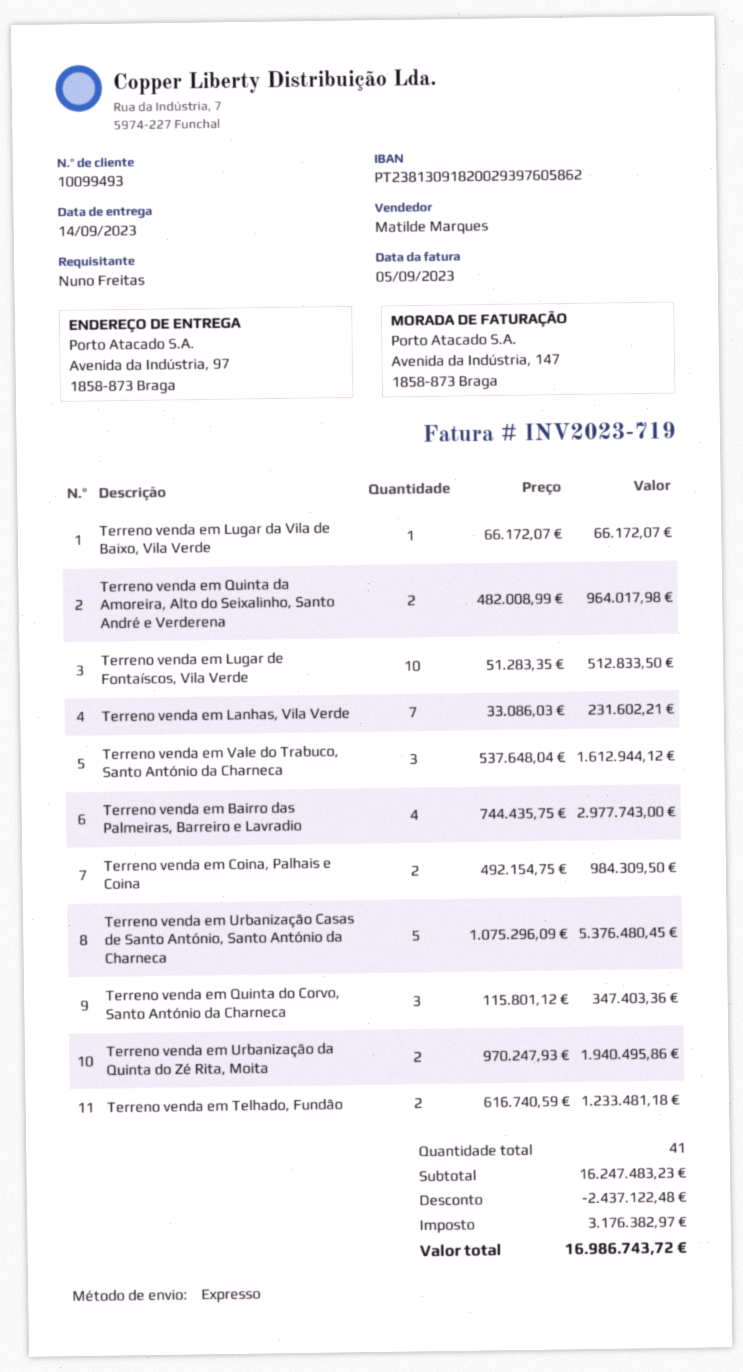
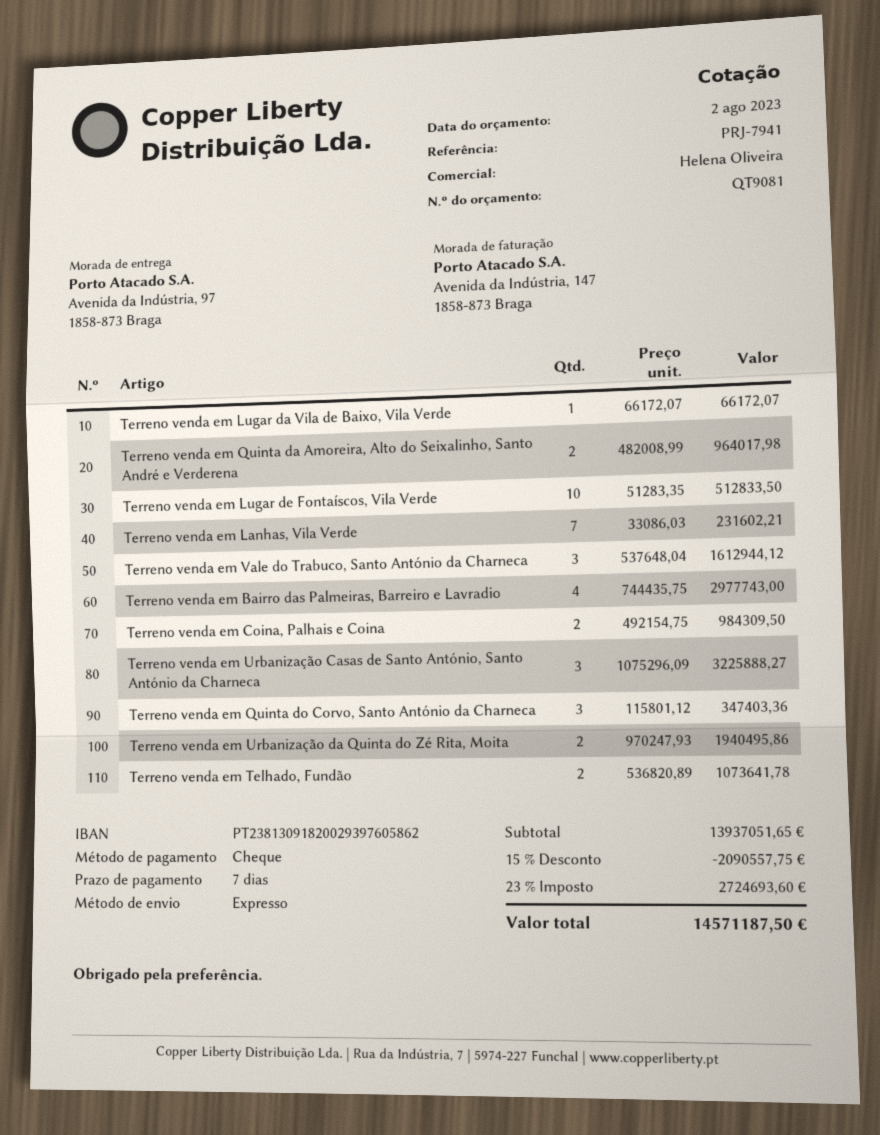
sales rep: Matilde Marques -> Helena Oliveira
Terreno venda em Urbanização Casas de Santo António, Santo António da Charneca: 5 x 1075296.09 = 5376480.45 -> 3 x 1075296.09 = 3225888.27
Terreno venda em Telhado, Fundão: 2 x 616740.59 = 1233481.18 -> 2 x 536820.89 = 1073641.78
subtotal: 16247483.23 -> 13937051.65
discount: 2437122.48 -> 2090557.75
tax: 3176382.97 -> 2724693.60
total: 16986743.72 -> 14571187.50

